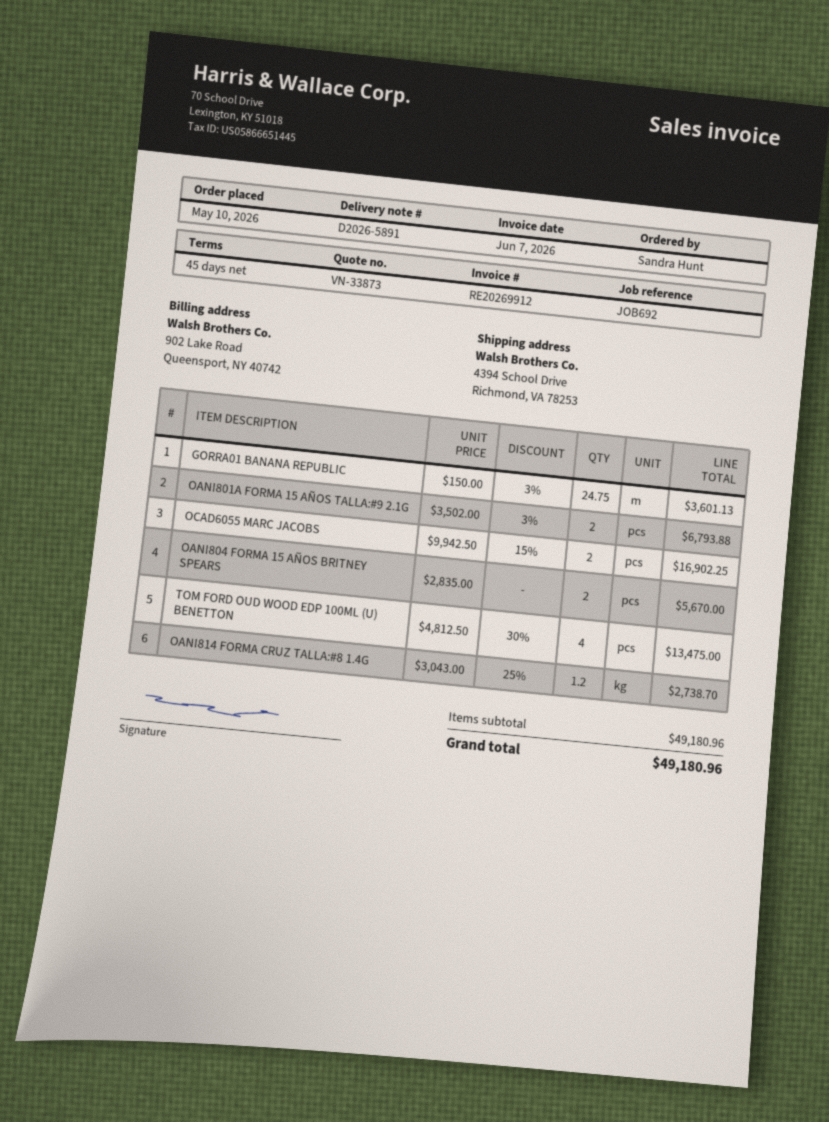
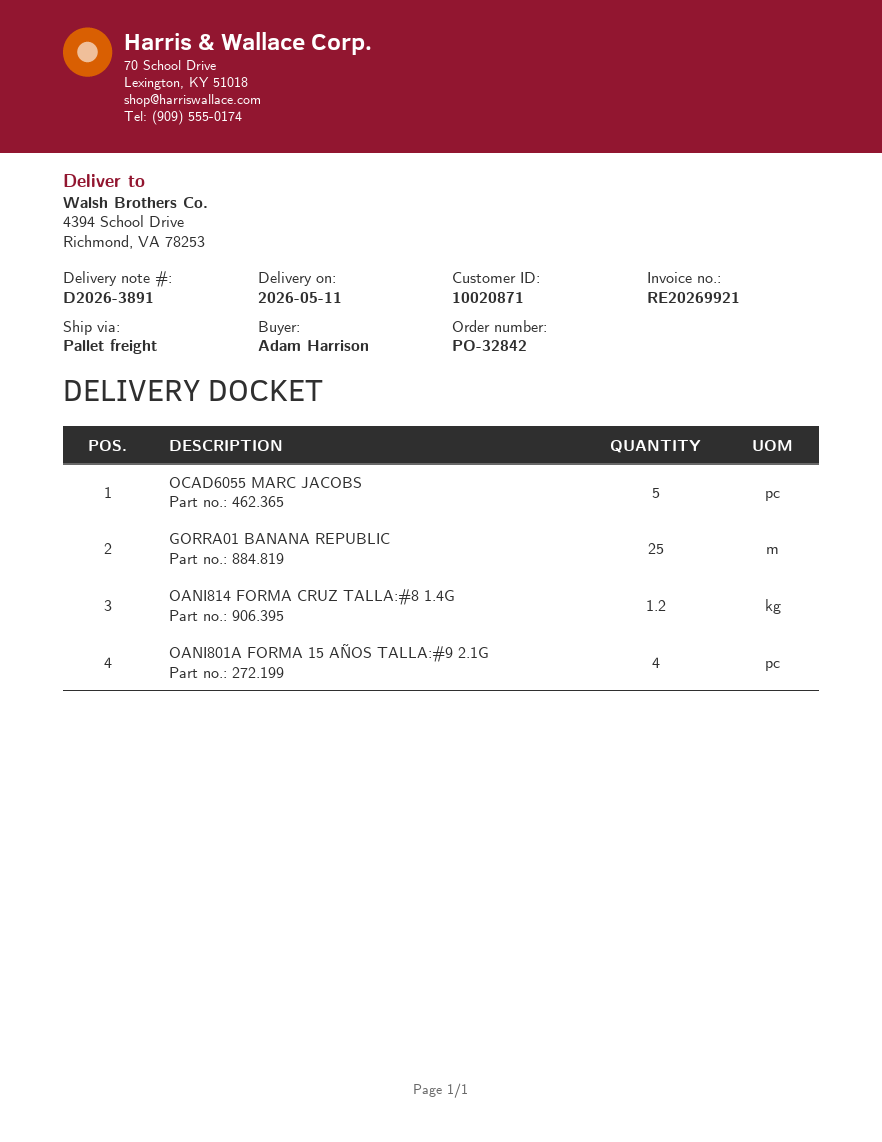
delivery note number: D2026-5891 -> D2026-3891
invoice number: RE20269912 -> RE20269921
ordered by: Sandra Hunt -> Adam Harrison
GORRA01 BANANA REPUBLIC: 24.75 -> 25
OANI801A FORMA 15 AÑOS TALLA:#9 2.1G: 2 -> 4
OCAD6055 MARC JACOBS: 2 -> 5
OANI804 FORMA 15 AÑOS BRITNEY SPEARS: 2 -> none
TOM FORD OUD WOOD EDP 100ML (U) BENETTON: 4 -> none

